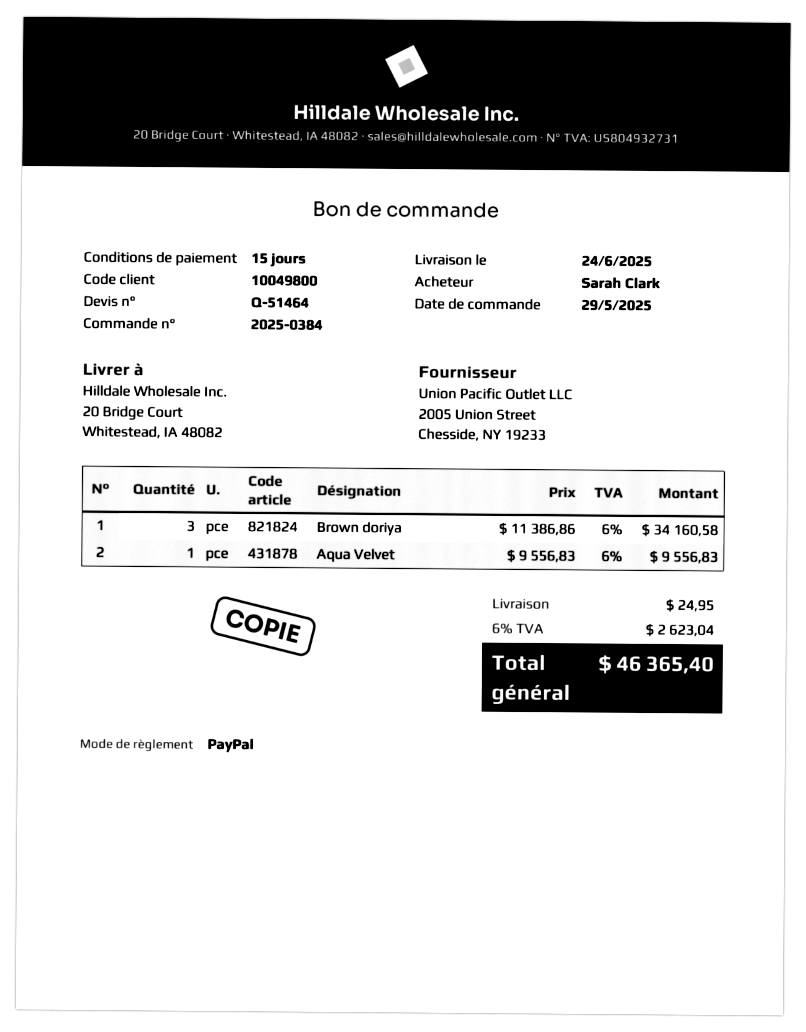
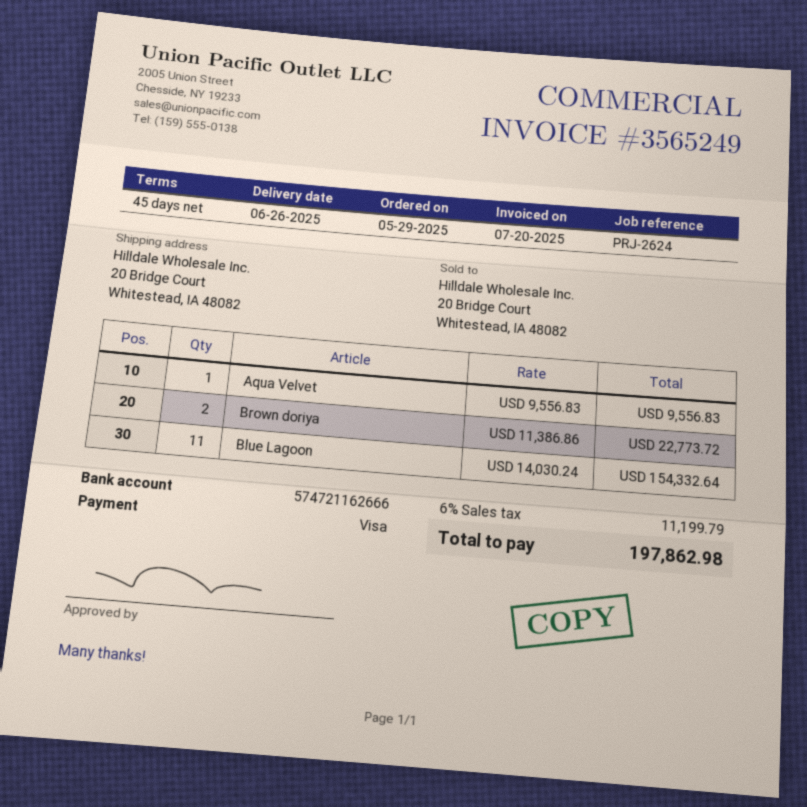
delivery date: 2025-06-24 -> 2025-06-26
payment terms: 15 days -> 45 days
payment method: PayPal -> Visa
Brown doriya: 3 x 11386.86 = 34160.58 -> 2 x 11386.86 = 22773.72
Blue Lagoon: none -> 11 x 14030.24 = 154332.64
shipping: 24.95 -> none
tax: 6% = 2623.04 -> 6% = 11199.79
total: 46365.40 -> 197862.98

